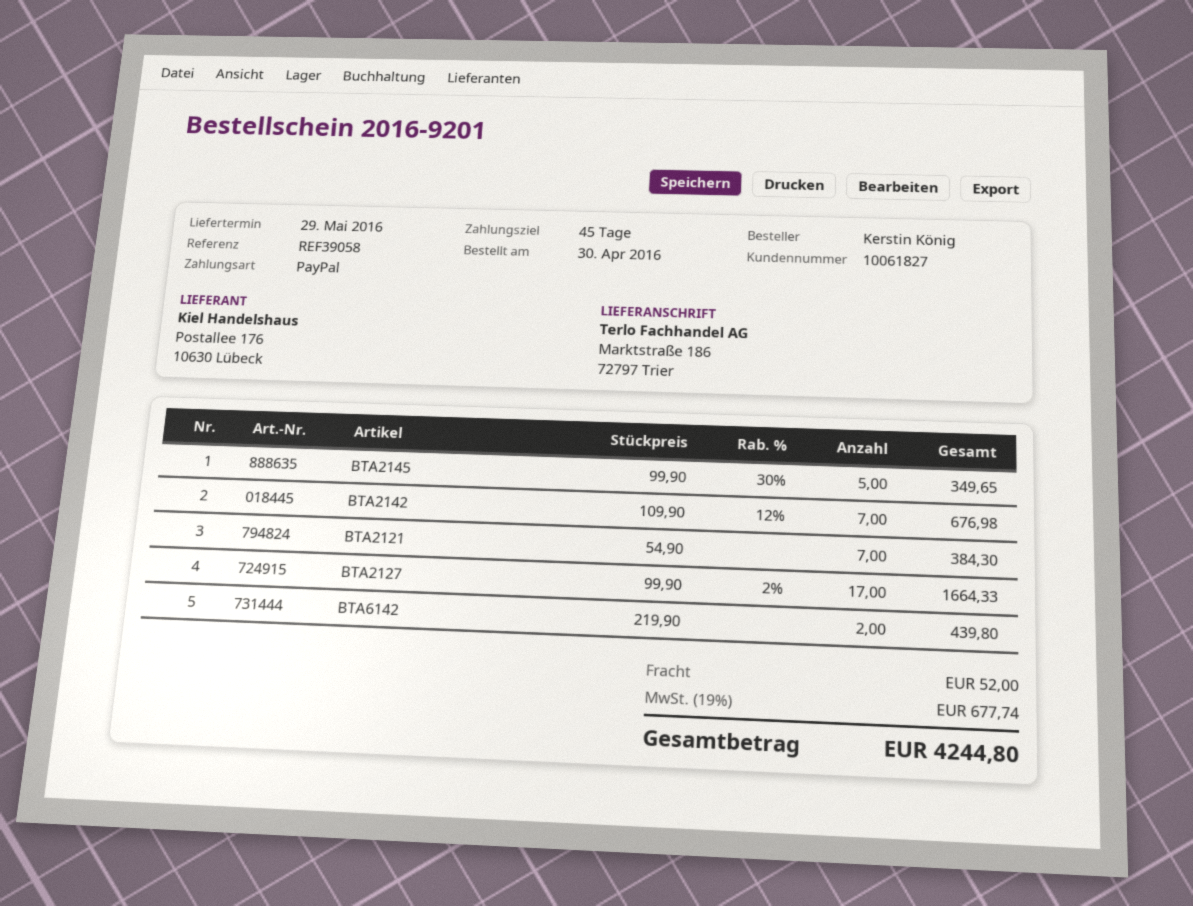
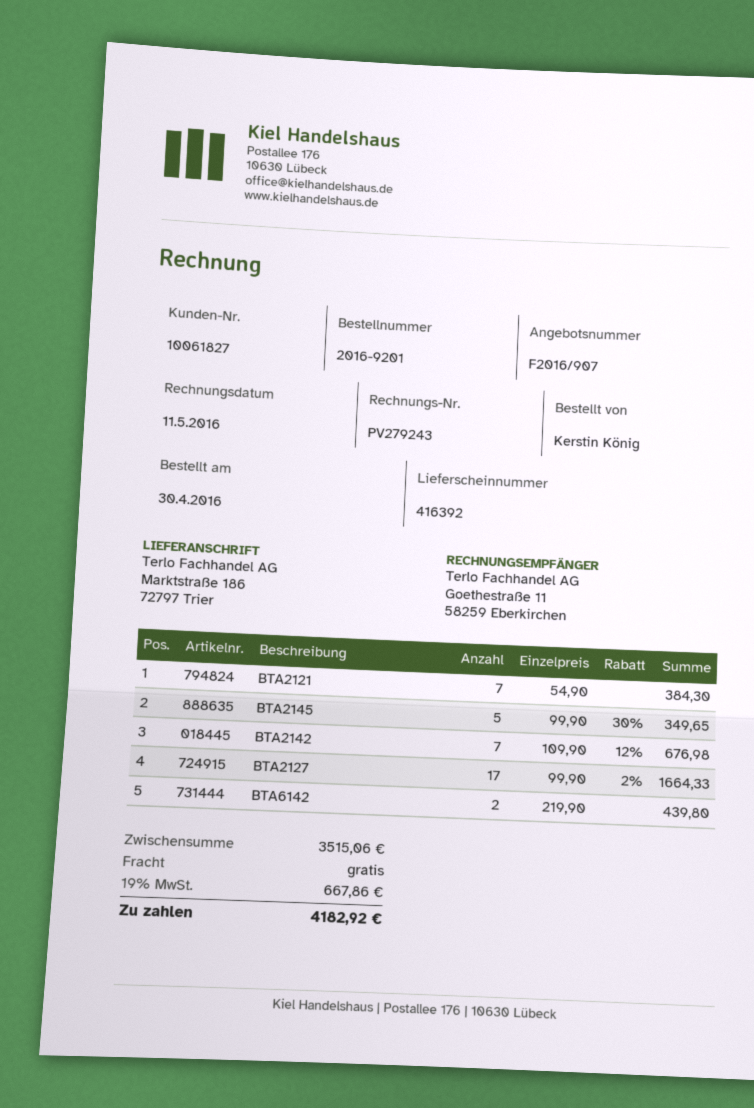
shipping: 52.00 -> 0.00
tax: 19% = 677.74 -> 19% = 667.86
total: 4244.80 -> 4182.92

